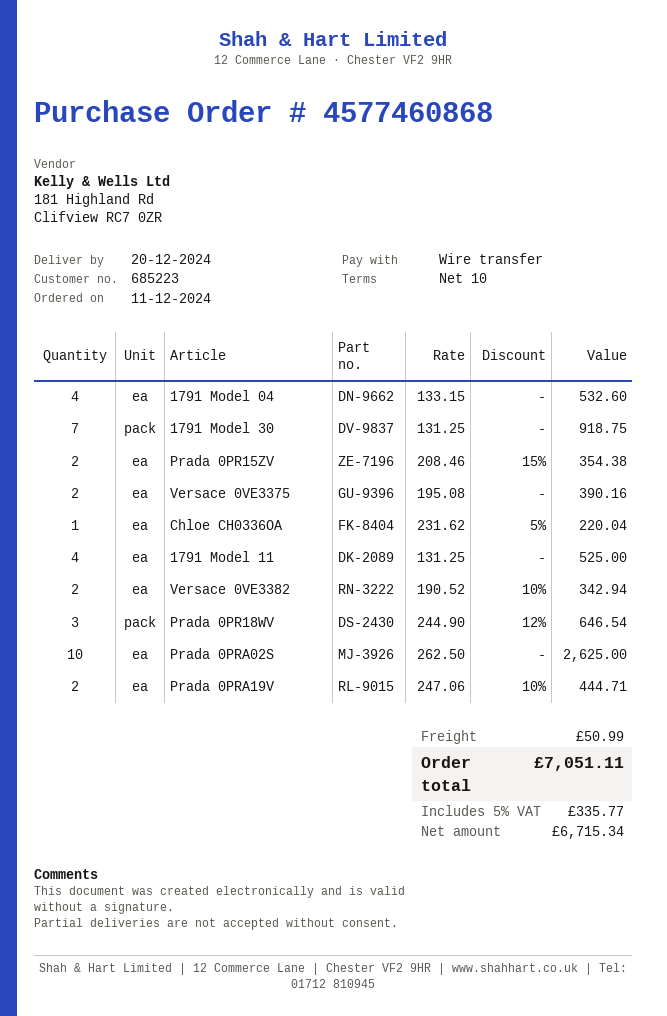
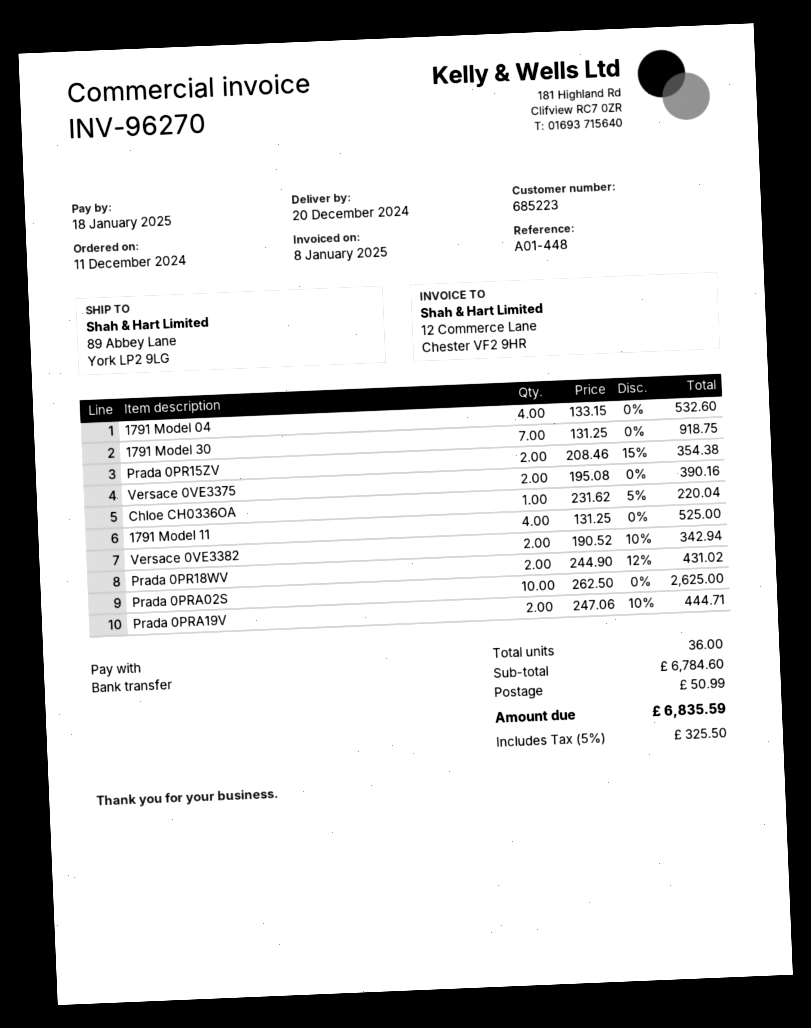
Prada 0PR18WV: 3 x 244.90 - 12% = 646.54 -> 2 x 244.90 - 12% = 431.02
tax: 5% = 335.77 -> 5% = 325.50
total: 7051.11 -> 6835.59

